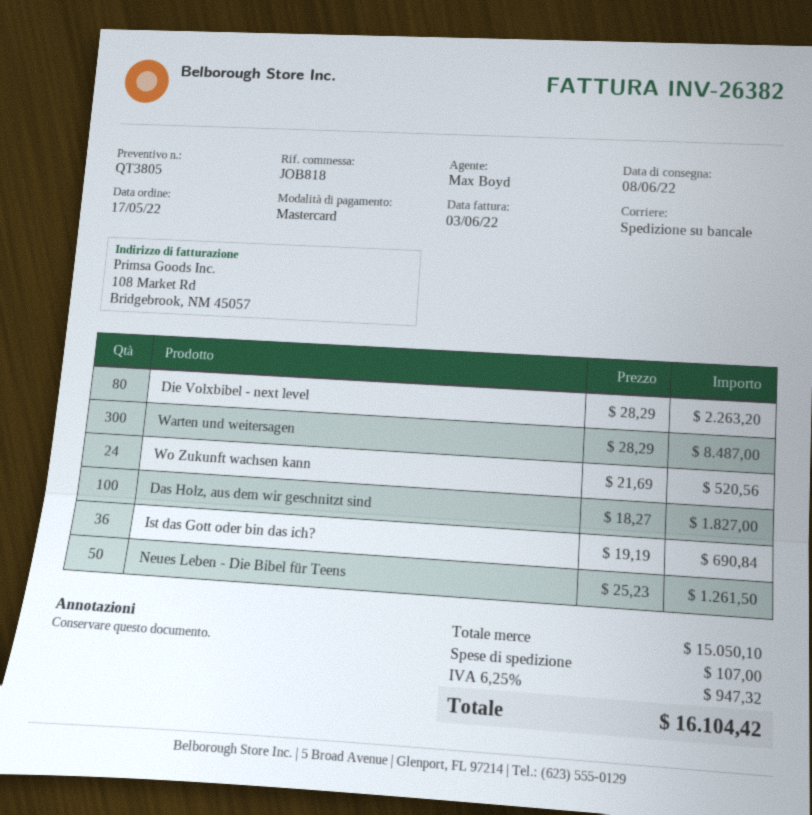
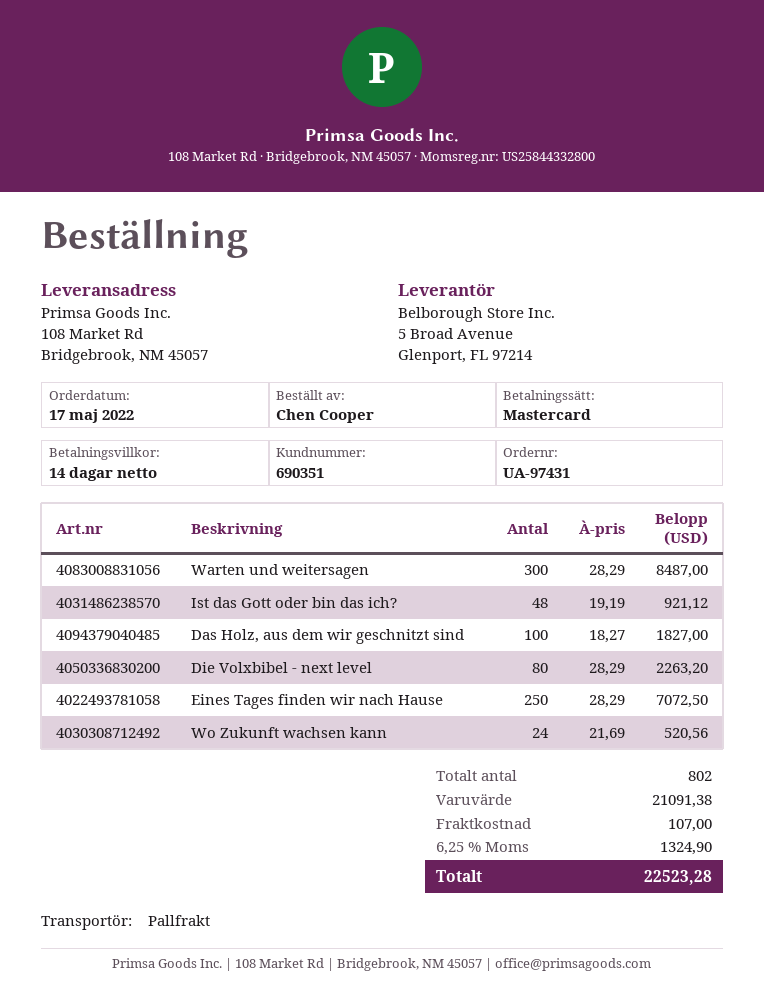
Ist das Gott oder bin das ich?: 36 x 19.19 = 690.84 -> 48 x 19.19 = 921.12
Neues Leben - Die Bibel für Teens: 50 x 25.23 = 1261.50 -> none
Eines Tages finden wir nach Hause: none -> 250 x 28.29 = 7072.50
subtotal: 15050.10 -> 21091.38
tax: 6.25% = 947.32 -> 6.25% = 1324.90
total: 16104.42 -> 22523.28

